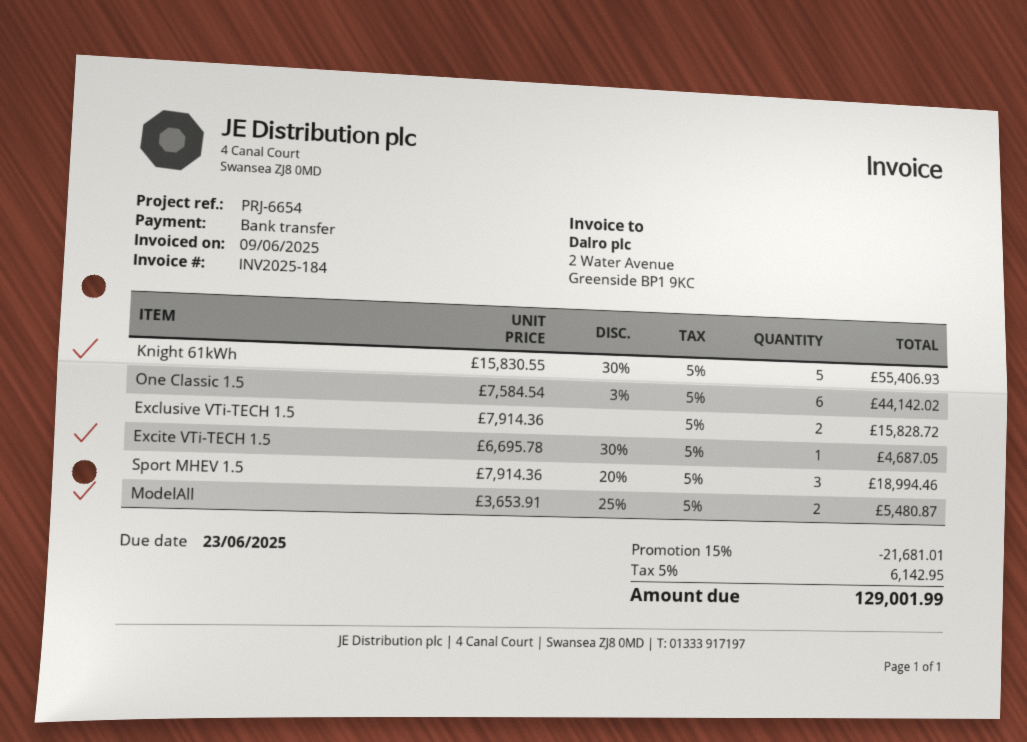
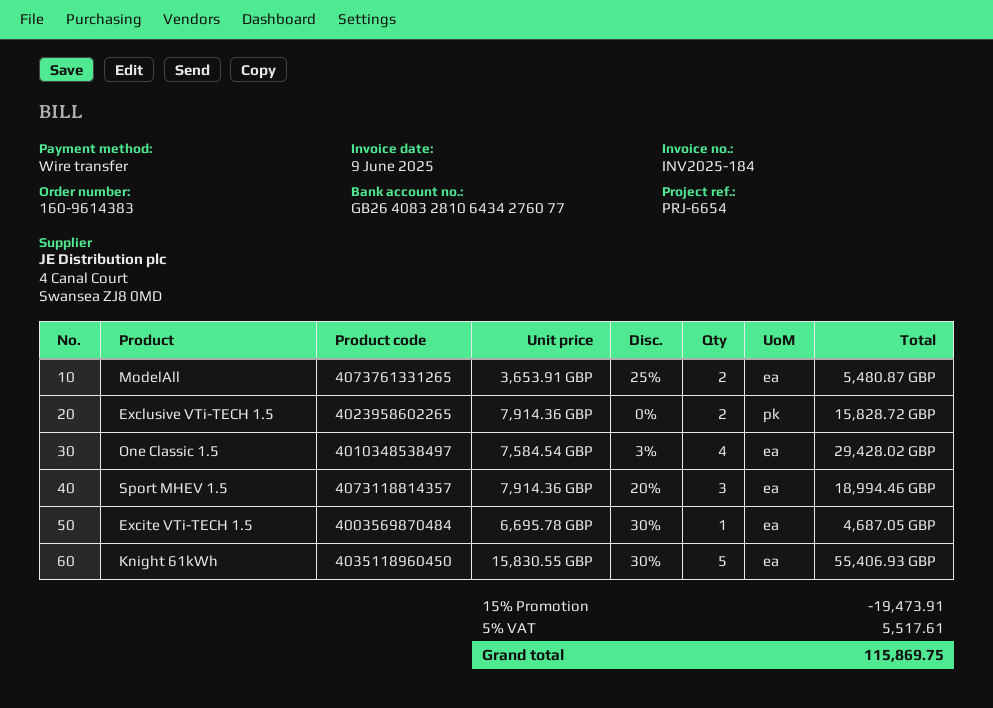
One Classic 1.5: 6 x 7584.54 - 3% = 44142.02 -> 4 x 7584.54 - 3% = 29428.02
discount: 15% = 21681.01 -> 15% = 19473.91
tax: 5% = 6142.95 -> 5% = 5517.61
total: 129001.99 -> 115869.75

